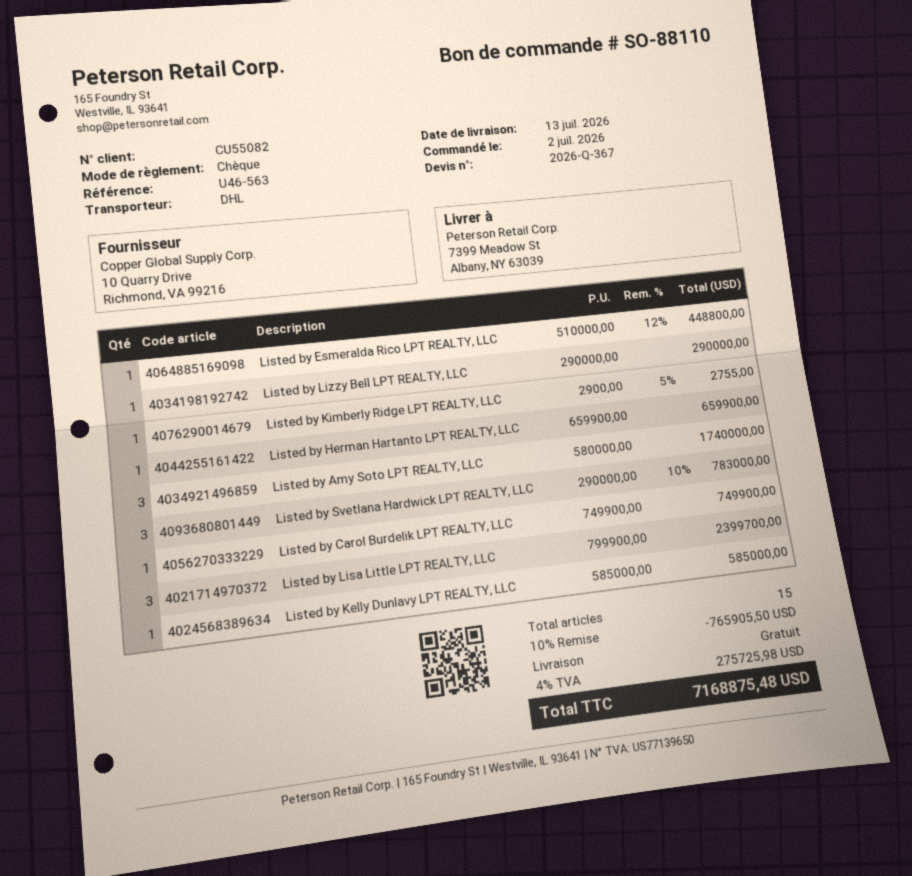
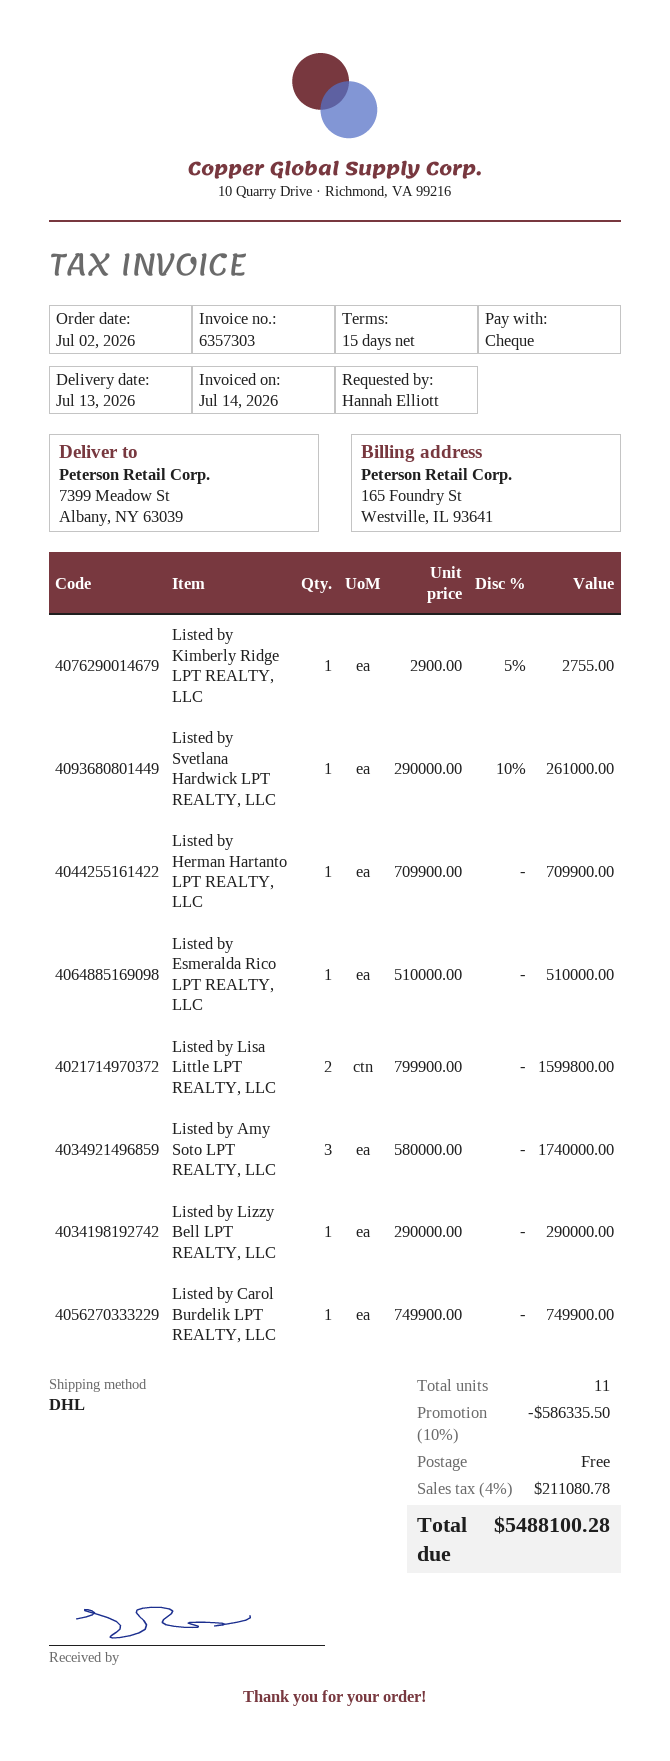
Listed by Esmeralda Rico LPT REALTY, LLC: 1 x 510000.00 - 12% = 448800.00 -> 1 x 510000.00 = 510000.00
Listed by Herman Hartanto LPT REALTY, LLC: 1 x 659900.00 = 659900.00 -> 1 x 709900.00 = 709900.00
Listed by Svetlana Hardwick LPT REALTY, LLC: 3 x 290000.00 - 10% = 783000.00 -> 1 x 290000.00 - 10% = 261000.00
Listed by Lisa Little LPT REALTY, LLC: 3 x 799900.00 = 2399700.00 -> 2 x 799900.00 = 1599800.00
Listed by Kelly Dunlavy LPT REALTY, LLC: 1 x 585000.00 = 585000.00 -> none
total quantity: 15 -> 11
discount: 10% = 765905.50 -> 10% = 586335.50
tax: 4% = 275725.98 -> 4% = 211080.78
total: 7168875.48 -> 5488100.28

